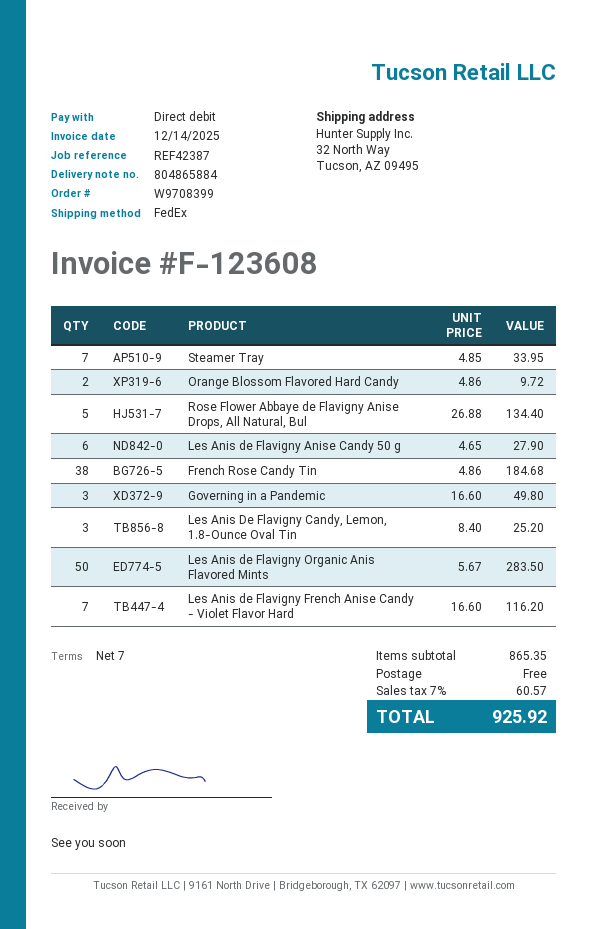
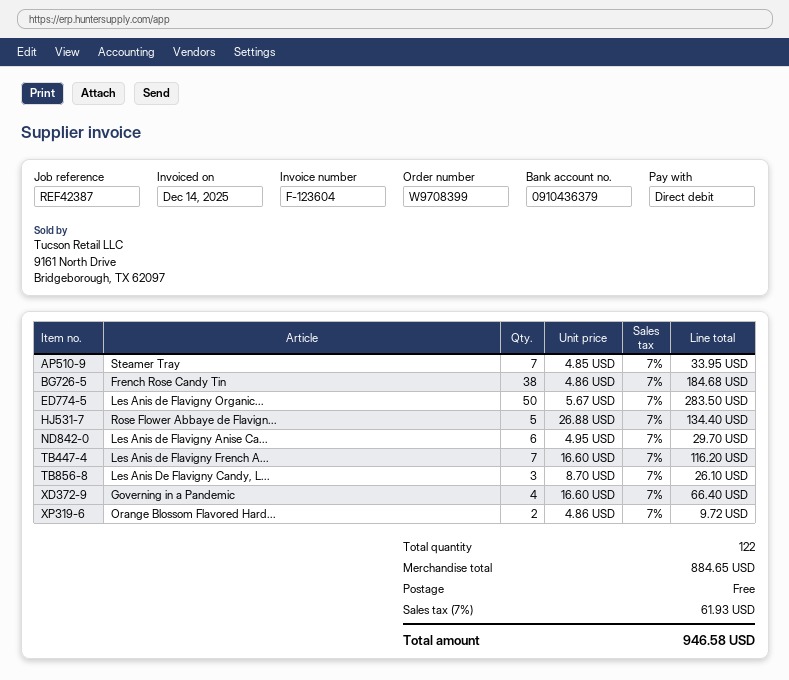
invoice number: F-123608 -> F-123604
Les Anis de Flavigny Anise Candy 50 g: 6 x 4.65 = 27.90 -> 6 x 4.95 = 29.70
Governing in a Pandemic: 3 x 16.60 = 49.80 -> 4 x 16.60 = 66.40
Les Anis De Flavigny Candy, Lemon, 1.8-Ounce Oval Tin: 3 x 8.40 = 25.20 -> 3 x 8.70 = 26.10
subtotal: 865.35 -> 884.65
tax: 7% = 60.57 -> 7% = 61.93
total: 925.92 -> 946.58

